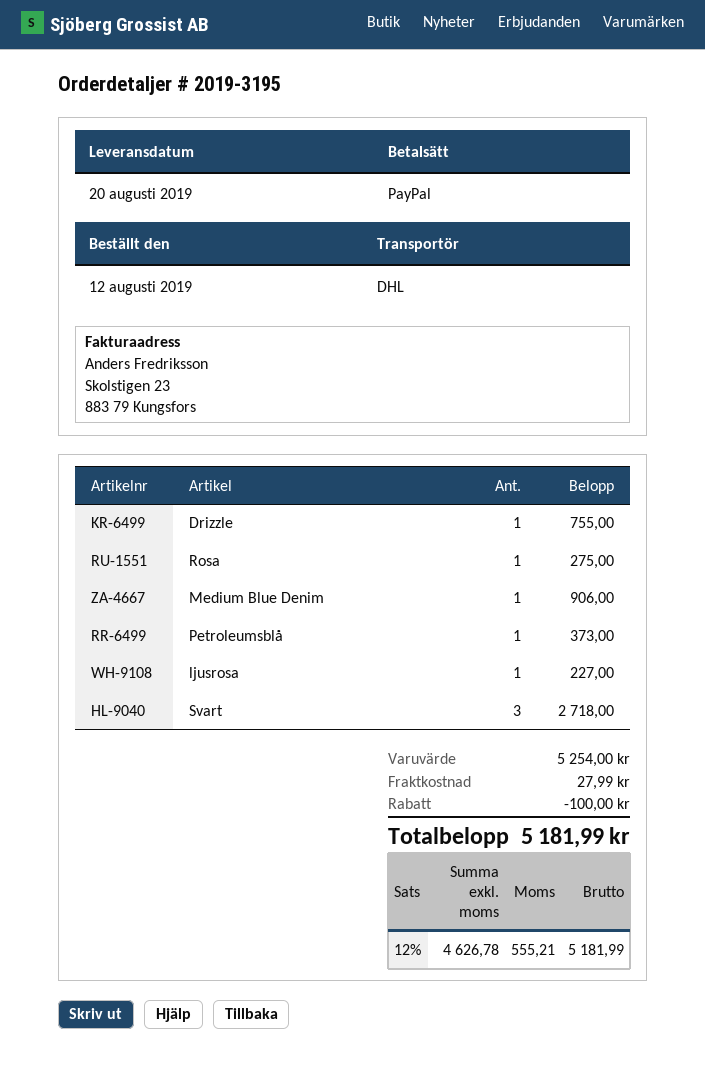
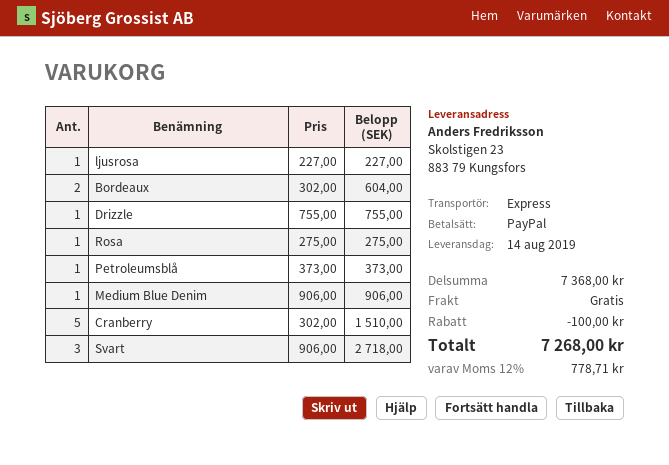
delivery date: 2019-08-20 -> 2019-08-14
shipping method: DHL -> express
Bordeaux: none -> 2 for 604.00
Cranberry: none -> 5 for 1510.00
subtotal: 5254.00 -> 7368.00
shipping: 27.99 -> 0.00
tax: 12% = 555.21 -> 12% = 778.71
total: 5181.99 -> 7268.00

